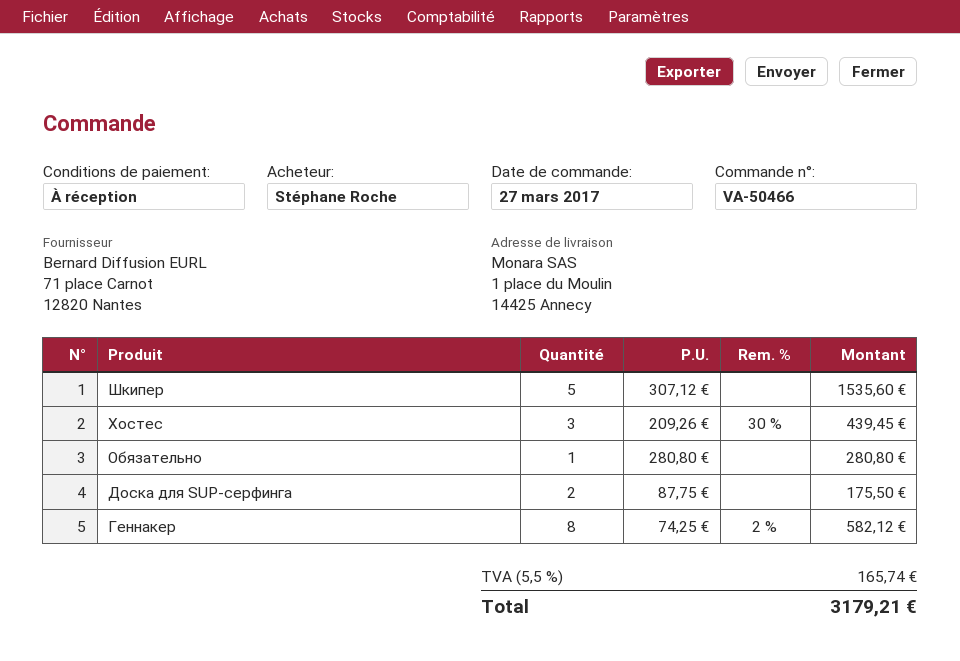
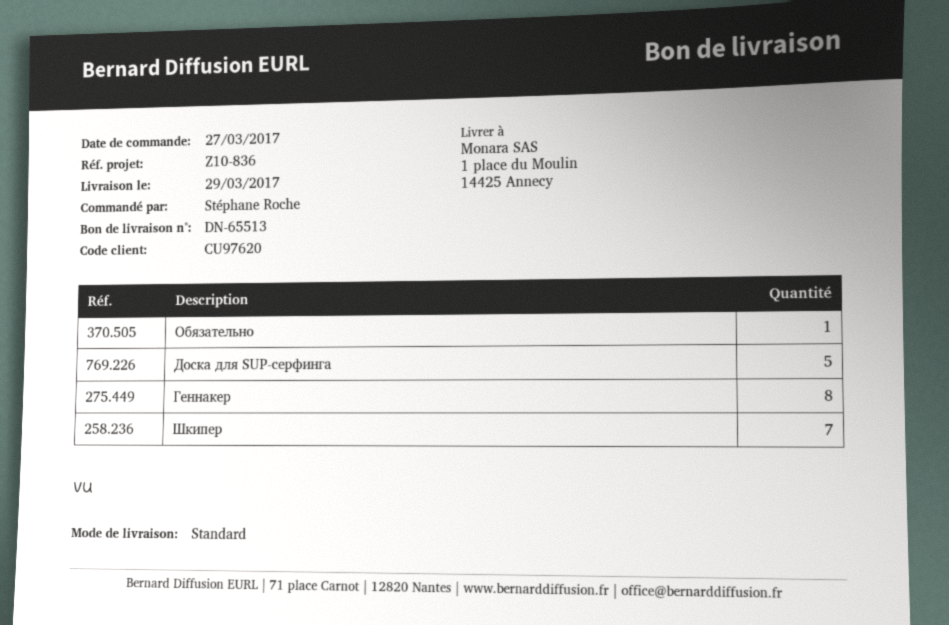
Шкипер: 5 -> 7
Хостес: 3 -> none
Доска для SUP-серфинга: 2 -> 5

